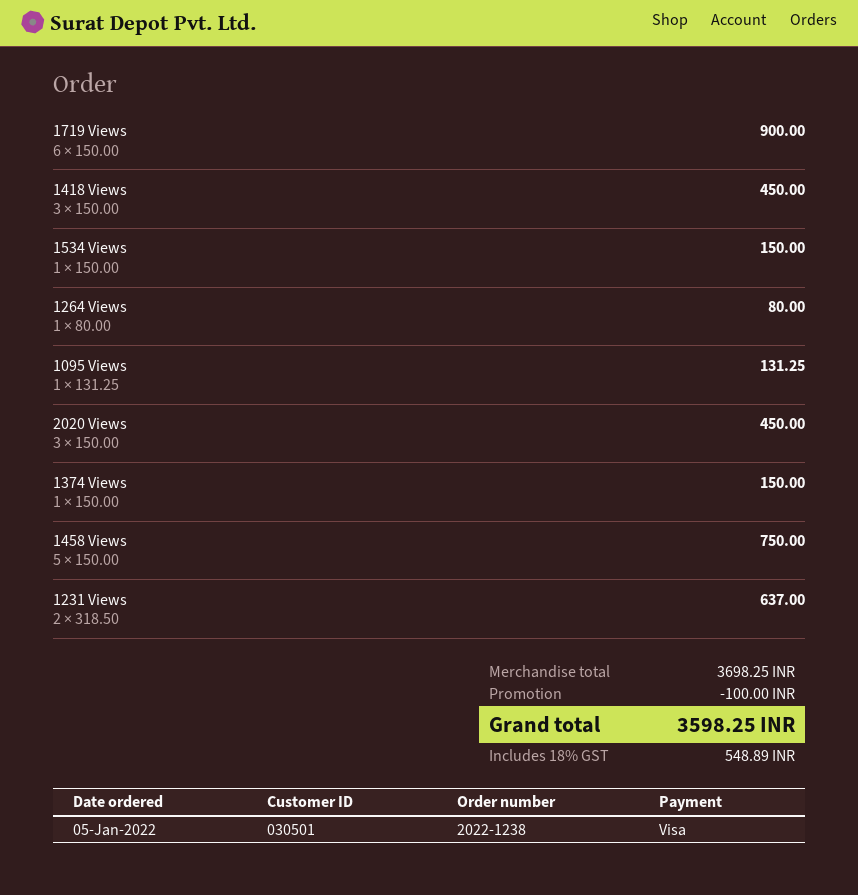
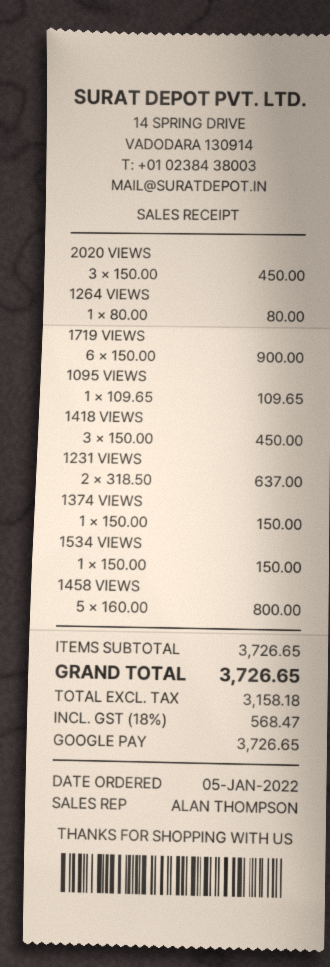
payment method: Visa -> Google Pay
1095 Views: 1 x 131.25 = 131.25 -> 1 x 109.65 = 109.65
1458 Views: 5 x 150.00 = 750.00 -> 5 x 160.00 = 800.00
subtotal: 3698.25 -> 3726.65
discount: 100.00 -> none
tax: 18% = 548.89 -> 18% = 568.47
total: 3598.25 -> 3726.65

